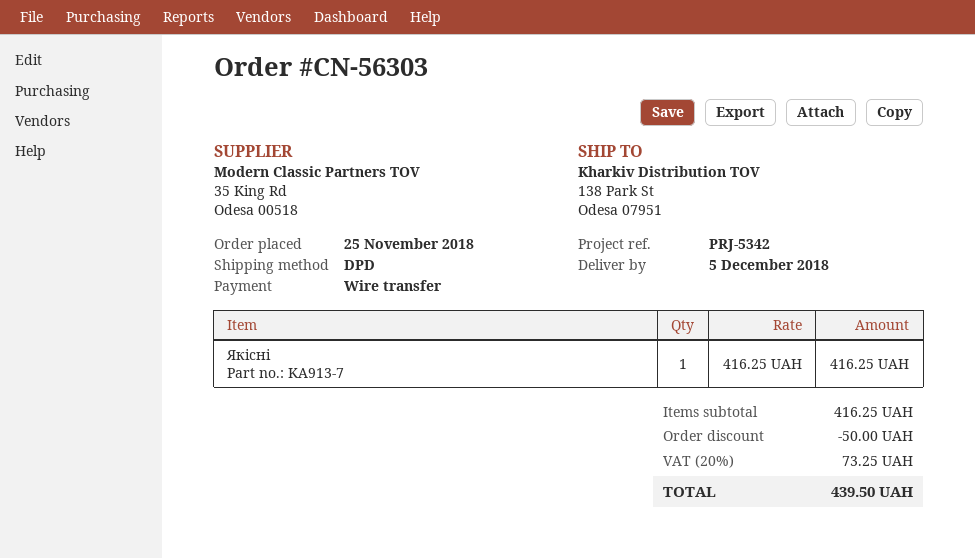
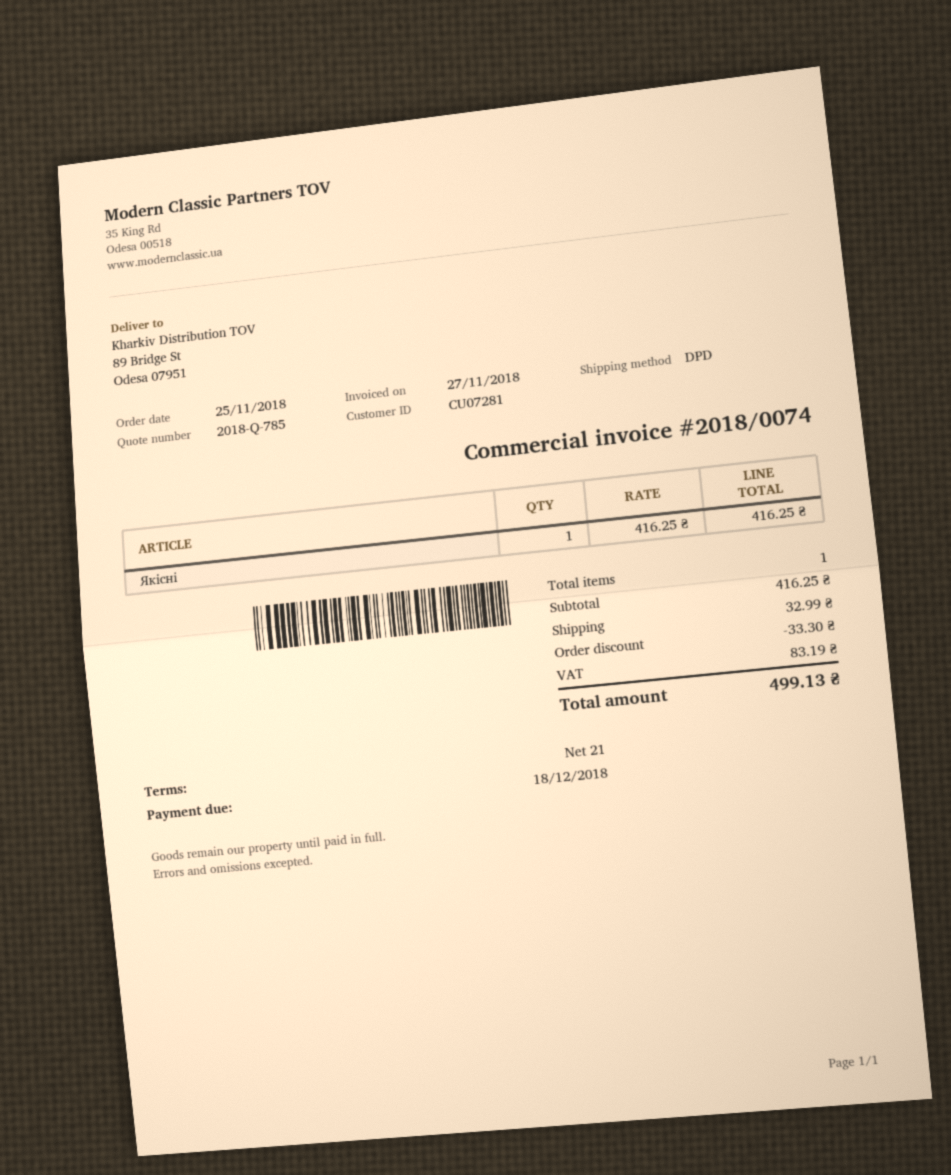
ship to: 138 Park St, Odesa 07951 -> 89 Bridge St, Odesa 07951
discount: 50.00 -> 33.30
shipping: none -> 32.99
tax: 73.25 -> 83.19
total: 439.50 -> 499.13

